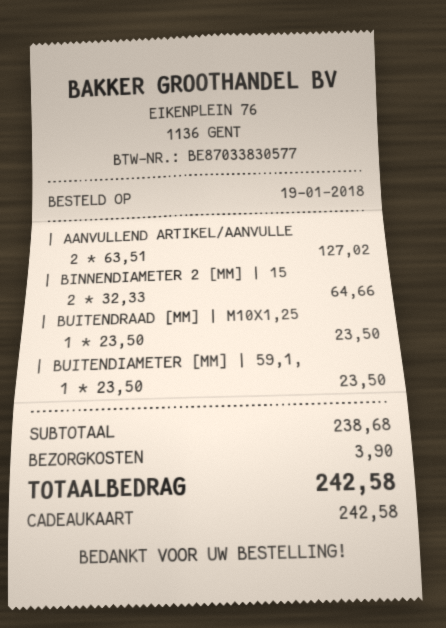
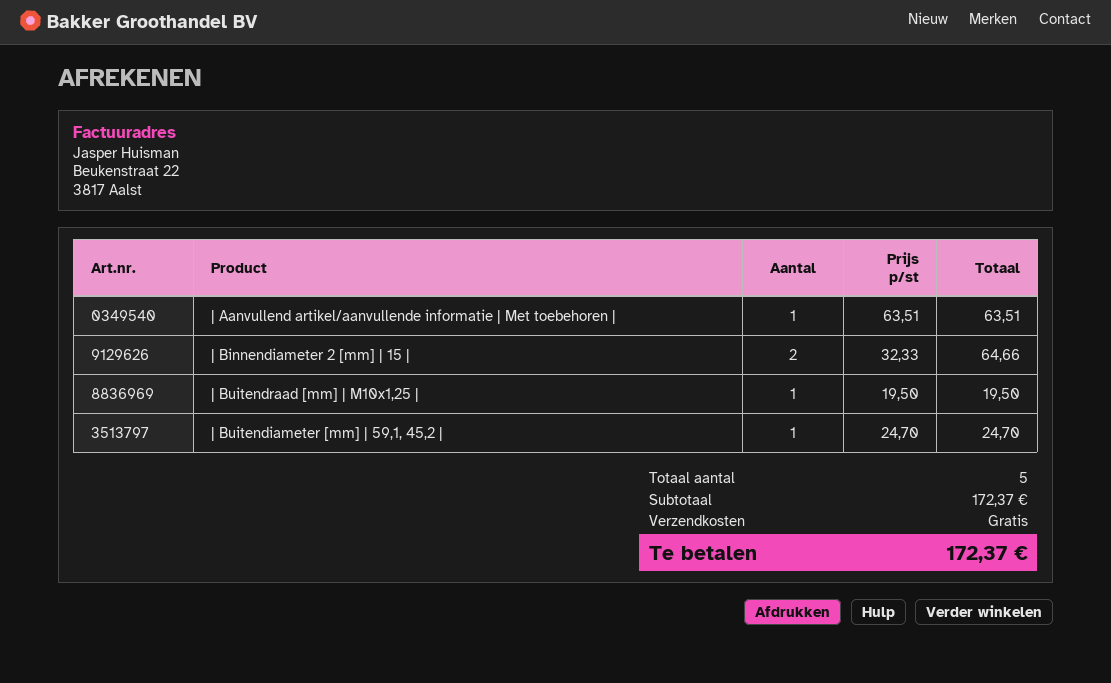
| AANVULLEND ARTIKEL/AANVULLE: 2 x 63.51 = 127.02 -> 1 x 63.51 = 63.51
| BUITENDRAAD [MM] | M10X1,25: 1 x 23.50 = 23.50 -> 1 x 19.50 = 19.50
| BUITENDIAMETER [MM] | 59,1,: 1 x 23.50 = 23.50 -> 1 x 24.70 = 24.70
subtotal: 238.68 -> 172.37
shipping: 3.90 -> 0.00
total: 242.58 -> 172.37

